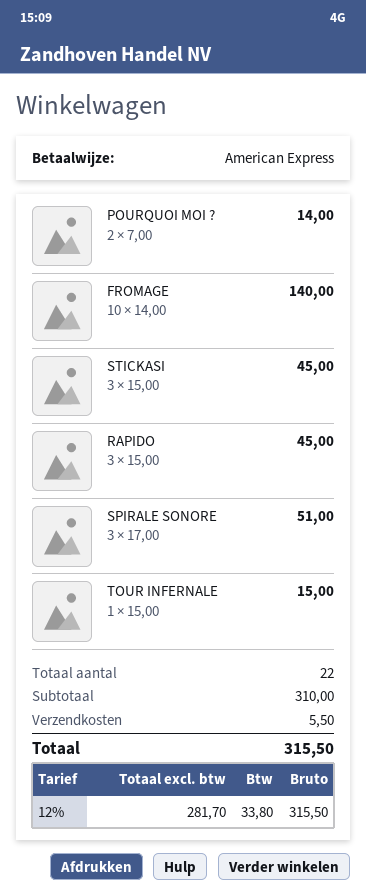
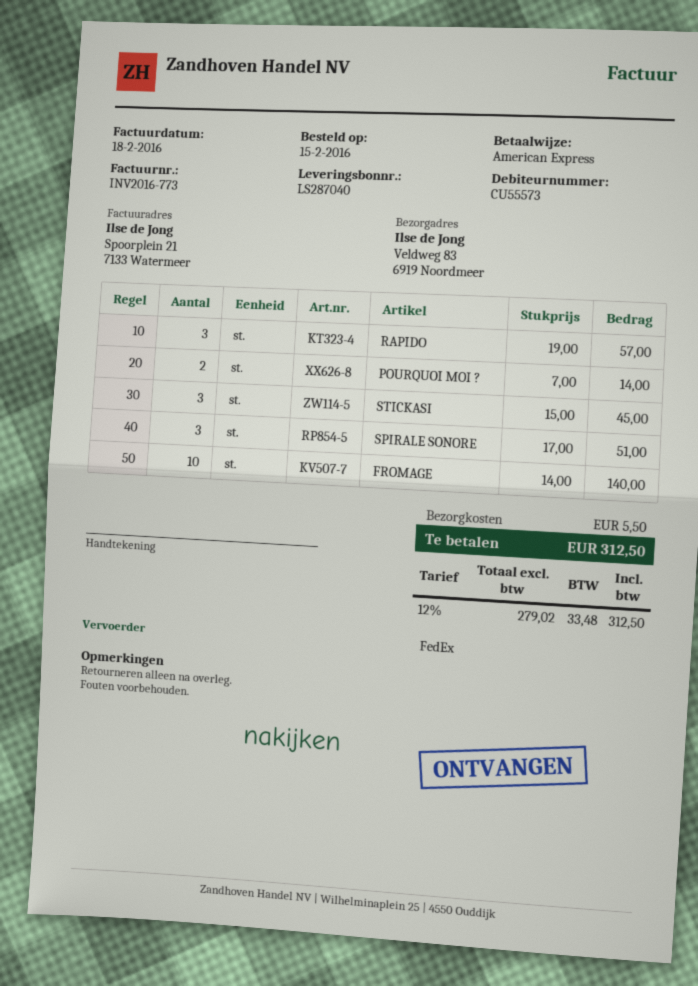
RAPIDO: 3 x 15.00 = 45.00 -> 3 x 19.00 = 57.00
TOUR INFERNALE: 1 x 15.00 = 15.00 -> none
net: 281.70 -> 279.02
tax: 12% = 33.80 -> 12% = 33.48
total: 315.50 -> 312.50

